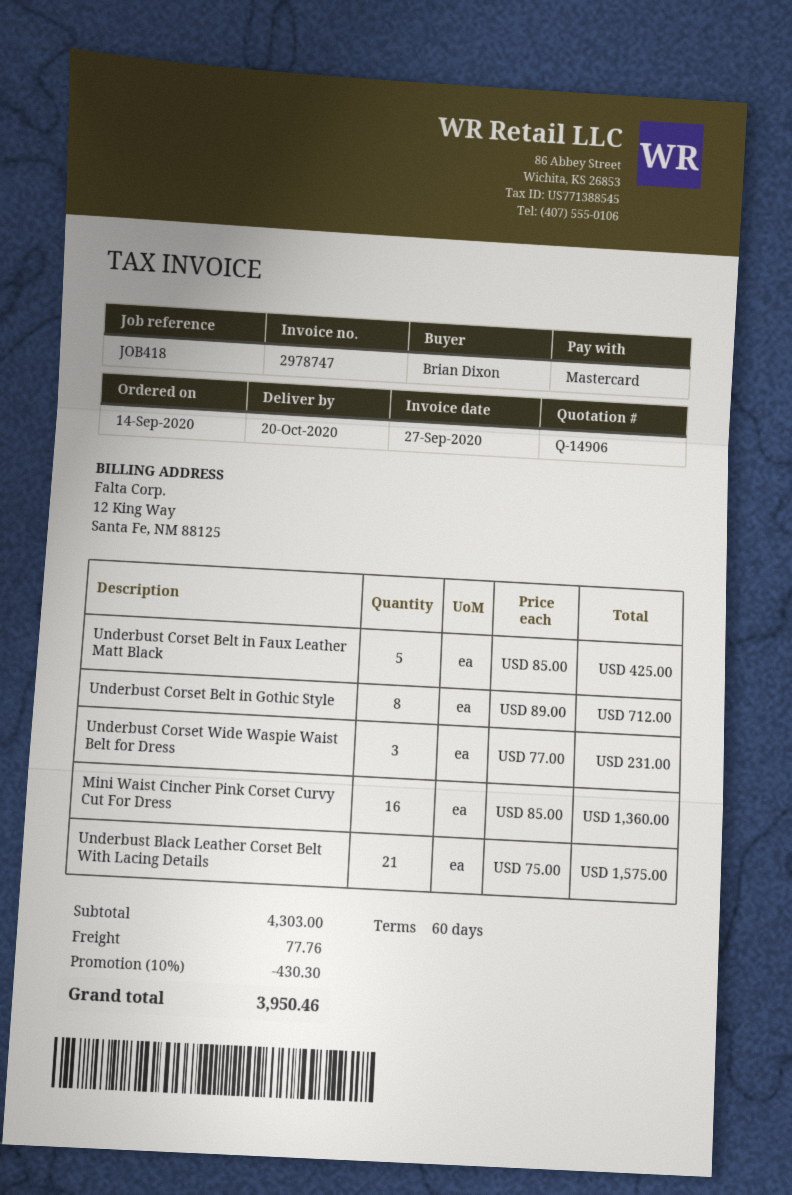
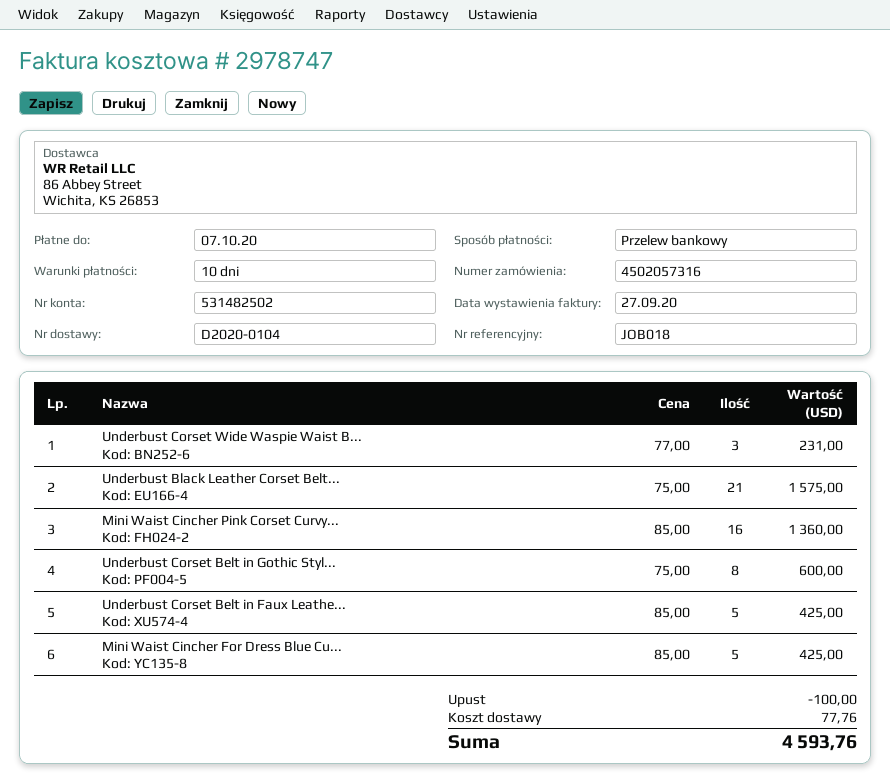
payment terms: 60 days -> 10 days
reference: JOB418 -> JOB018
payment method: Mastercard -> bank transfer
Underbust Corset Belt in Gothic Style: 8 x 89.00 = 712.00 -> 8 x 75.00 = 600.00
Mini Waist Cincher For Dress Blue Cu...: none -> 5 x 85.00 = 425.00
discount: 430.30 -> 100.00
total: 3950.46 -> 4593.76

